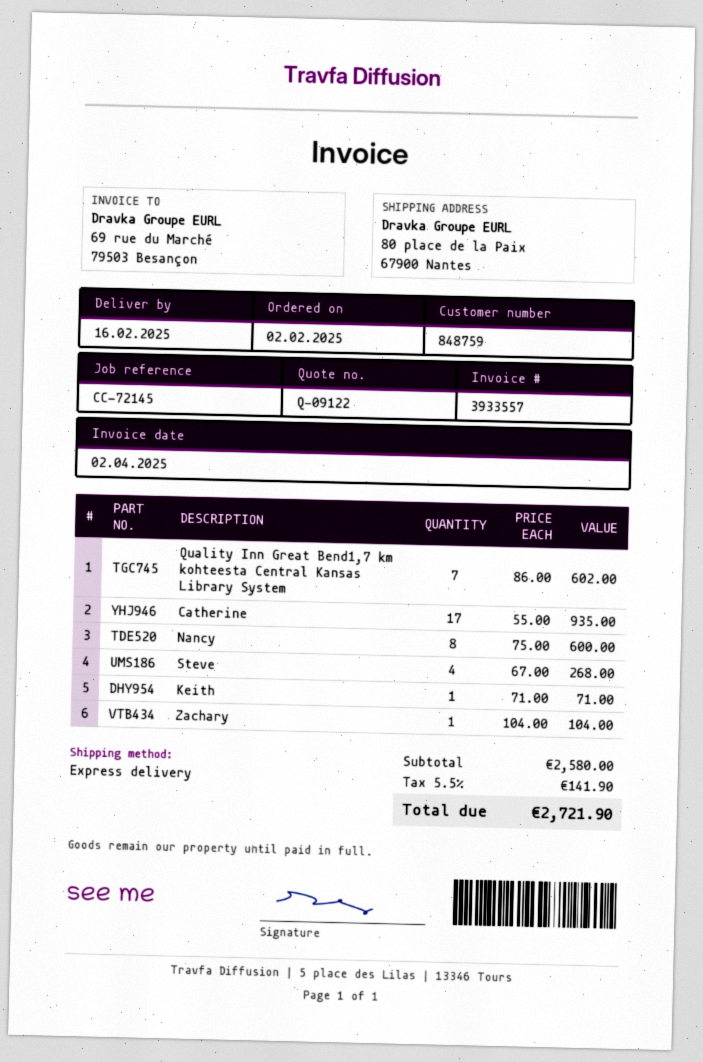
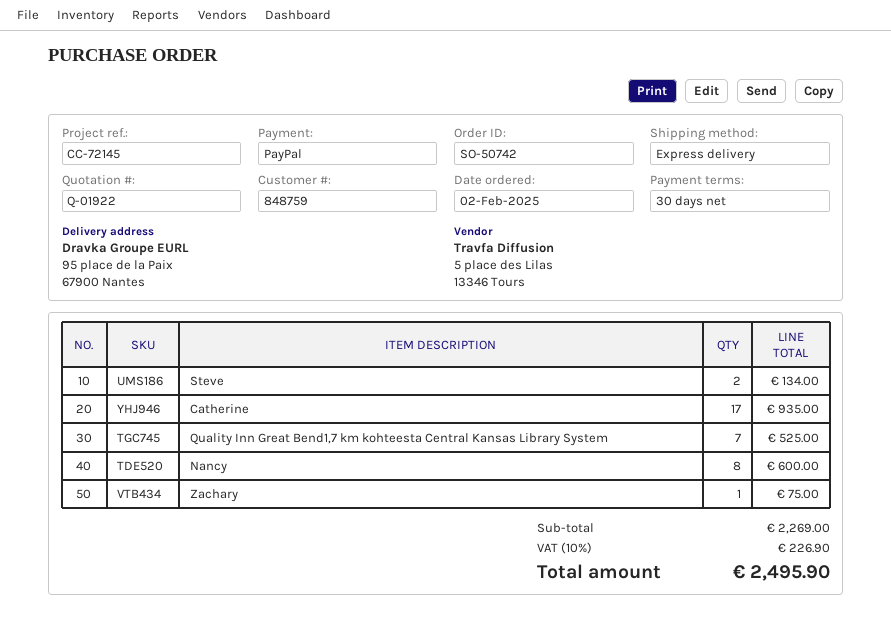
quote number: Q-09122 -> Q-01922
ship to: 80 place de la Paix, 67900 Nantes -> 95 place de la Paix, 67900 Nantes
Quality Inn Great Bend1,7 km kohteesta Central Kansas Library System: 7 for 602.00 -> 7 for 525.00
Steve: 4 for 268.00 -> 2 for 134.00
Keith: 1 for 71.00 -> none
Zachary: 1 for 104.00 -> 1 for 75.00
subtotal: 2580.00 -> 2269.00
tax: 5.5% = 141.90 -> 10% = 226.90
total: 2721.90 -> 2495.90

